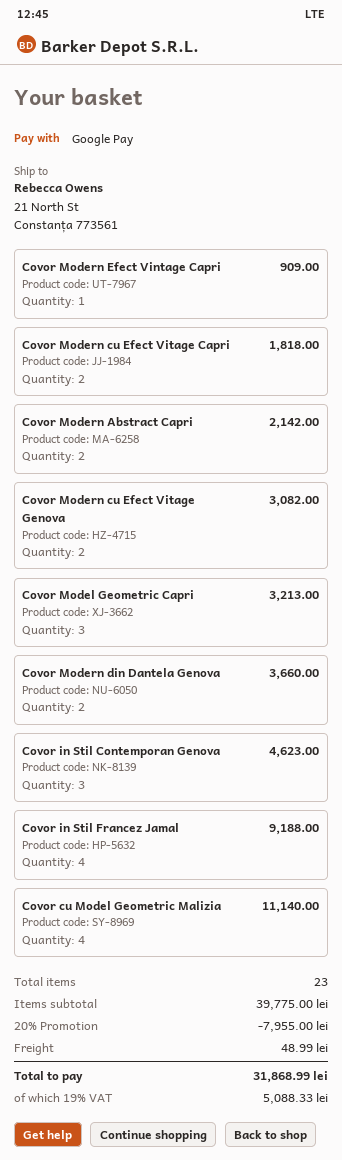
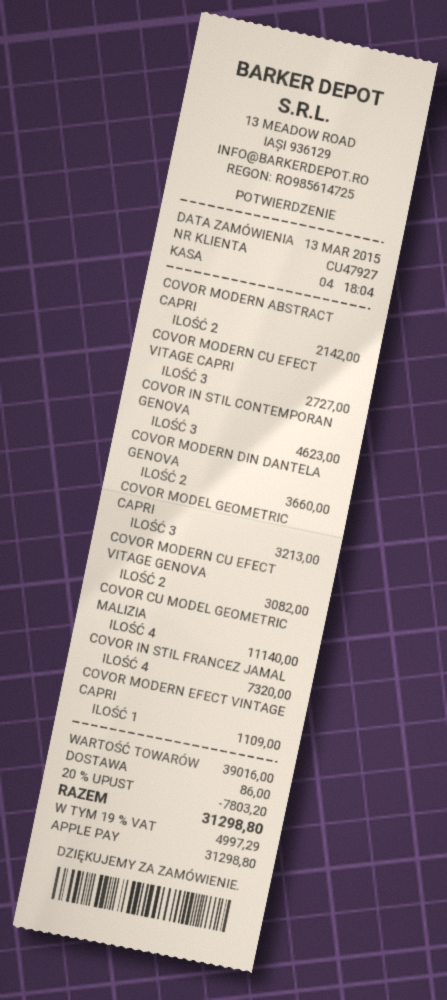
payment method: Google Pay -> Apple Pay
Covor Modern Efect Vintage Capri: 1 for 909.00 -> 1 for 1109.00
Covor Modern cu Efect Vitage Capri: 2 for 1818.00 -> 3 for 2727.00
Covor in Stil Francez Jamal: 4 for 9188.00 -> 4 for 7320.00
subtotal: 39775.00 -> 39016.00
discount: 20% = 7955.00 -> 20% = 7803.20
shipping: 48.99 -> 86.00
tax: 19% = 5088.33 -> 19% = 4997.29
total: 31868.99 -> 31298.80

